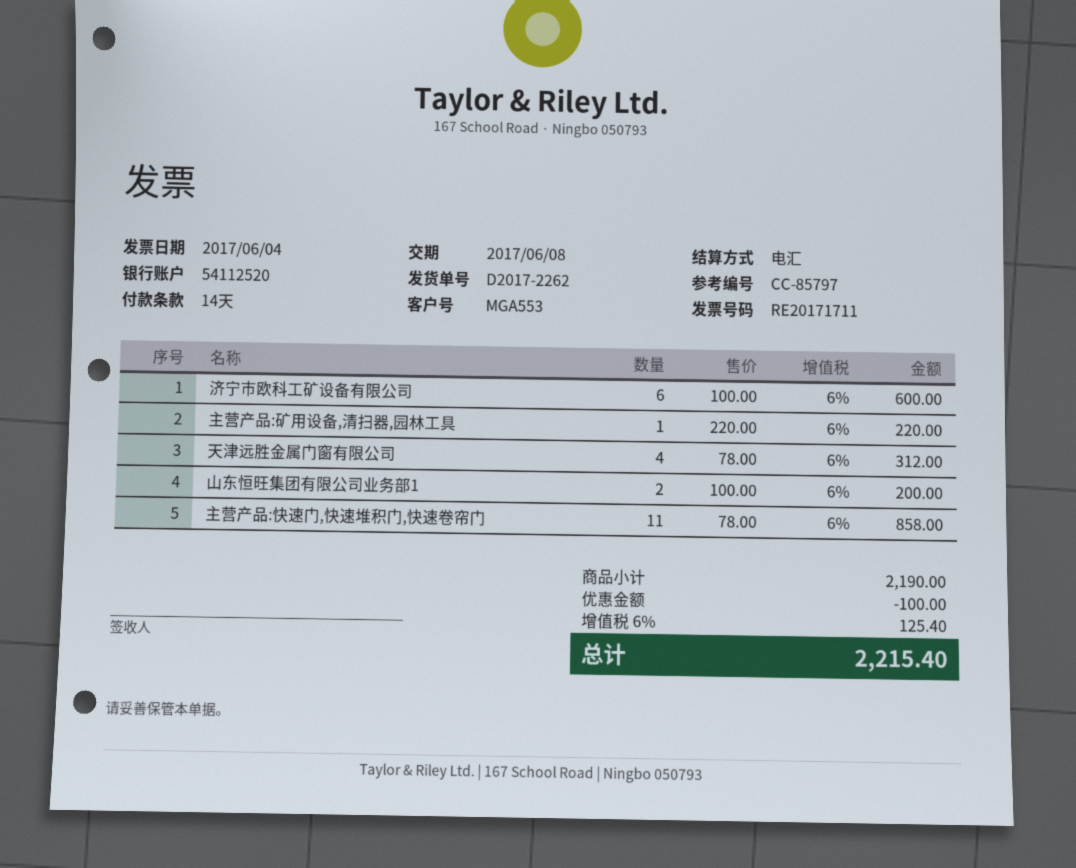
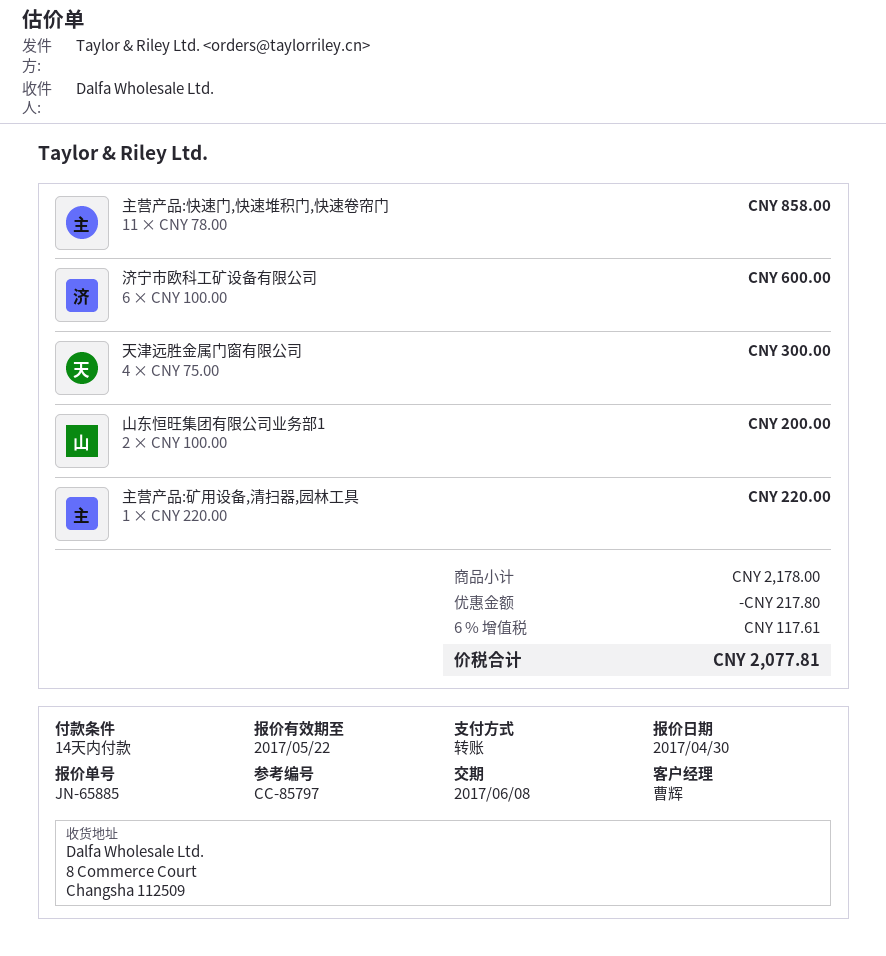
天津远胜金属门窗有限公司: 4 x 78.00 = 312.00 -> 4 x 75.00 = 300.00
subtotal: 2190.00 -> 2178.00
discount: 100.00 -> 217.80
tax: 6% = 125.40 -> 6% = 117.61
total: 2215.40 -> 2077.81

